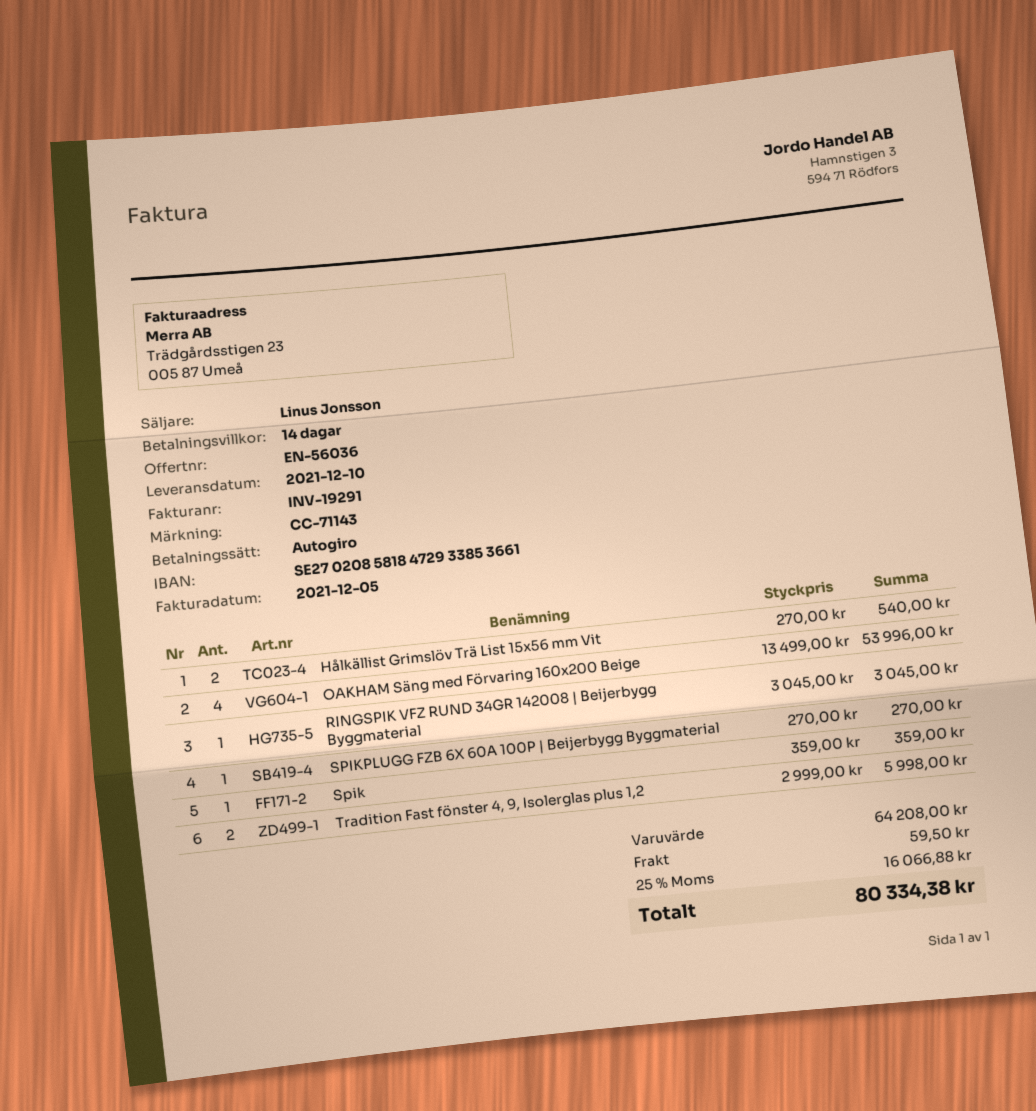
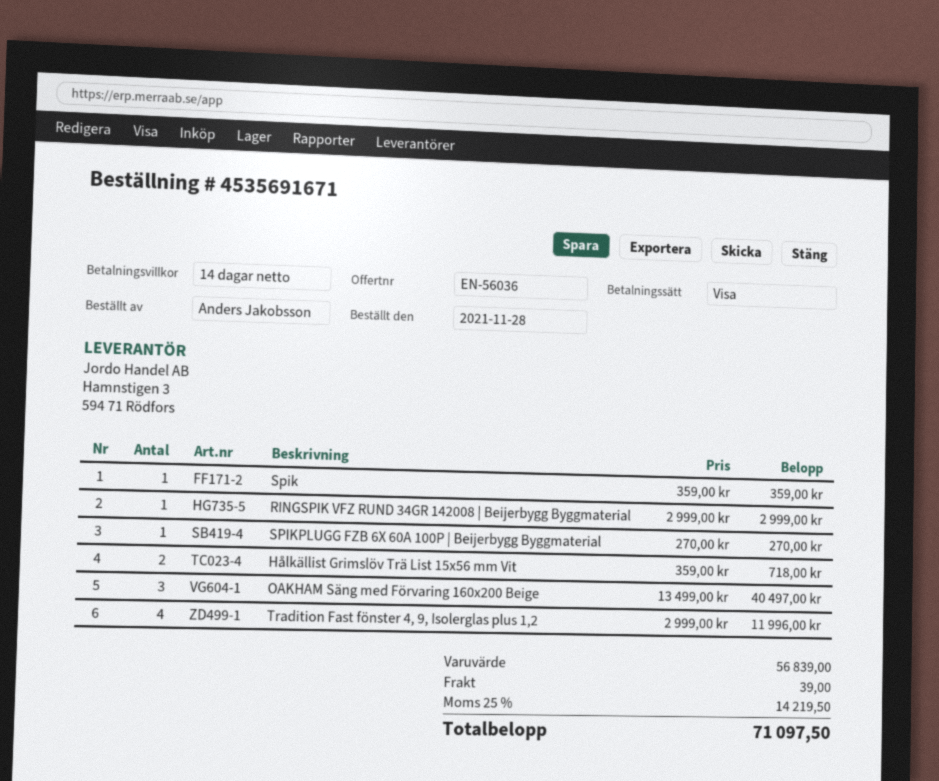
payment method: direct debit -> Visa
Hålkällist Grimslöv Trä List 15x56 mm Vit: 2 x 270.00 = 540.00 -> 2 x 359.00 = 718.00
OAKHAM Säng med Förvaring 160x200 Beige: 4 x 13499.00 = 53996.00 -> 3 x 13499.00 = 40497.00
RINGSPIK VFZ RUND 34GR 142008 | Beijerbygg Byggmaterial: 1 x 3045.00 = 3045.00 -> 1 x 2999.00 = 2999.00
Tradition Fast fönster 4, 9, Isolerglas plus 1,2: 2 x 2999.00 = 5998.00 -> 4 x 2999.00 = 11996.00
subtotal: 64208.00 -> 56839.00
shipping: 59.50 -> 39.00
tax: 25% = 16066.88 -> 25% = 14219.50
total: 80334.38 -> 71097.50

